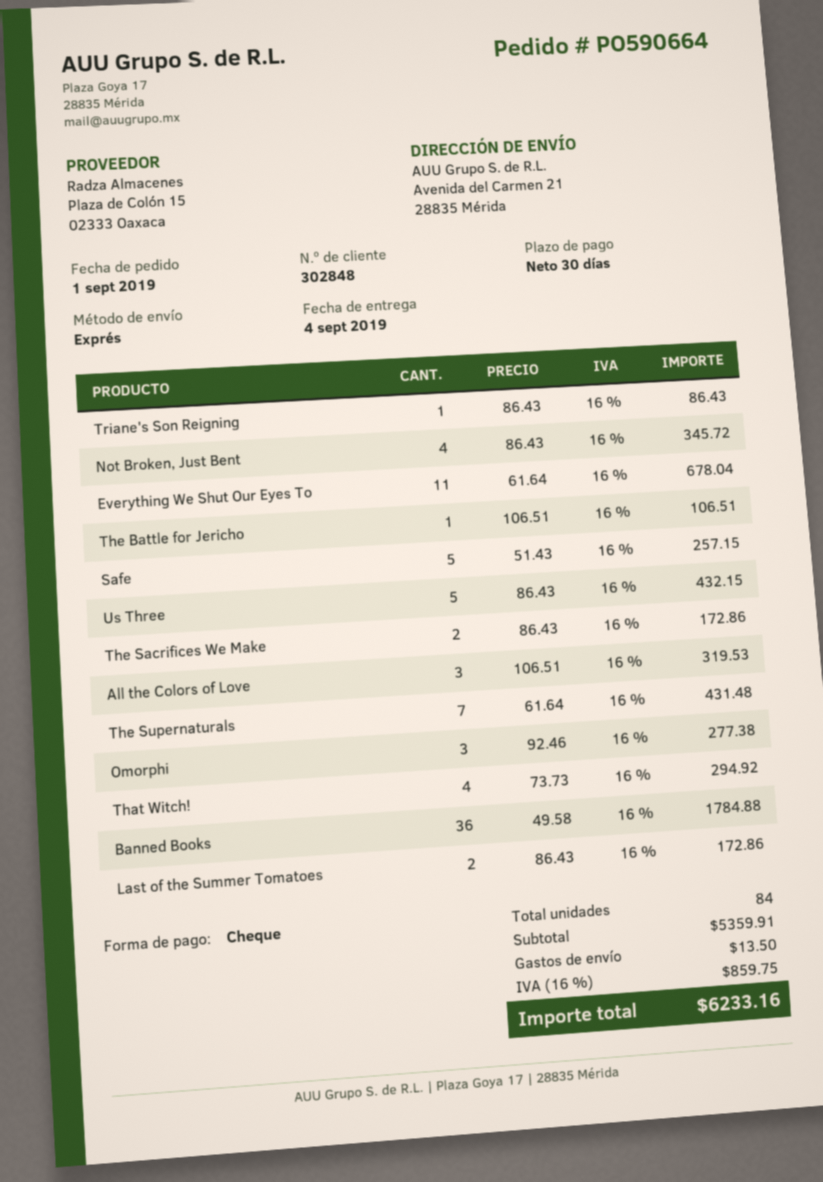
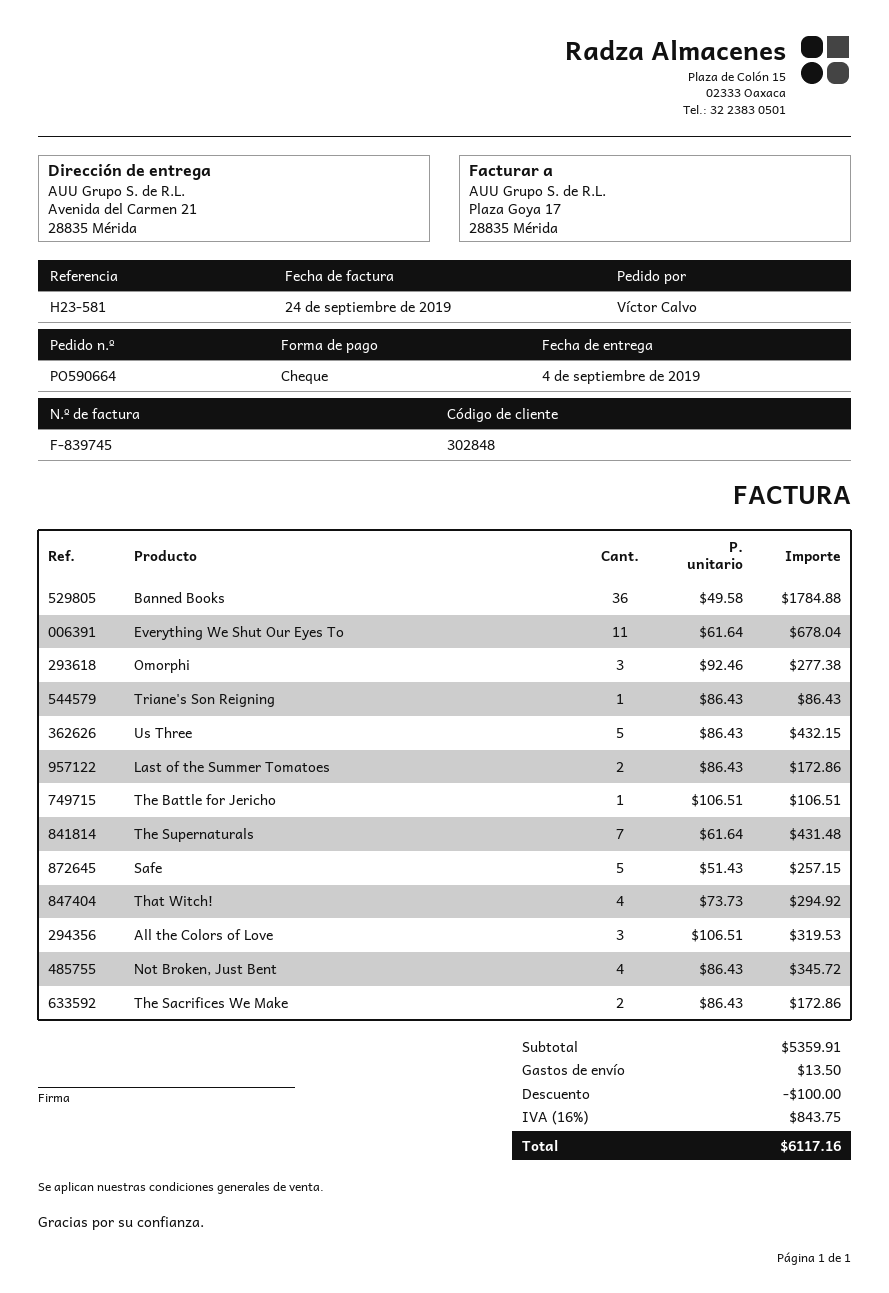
discount: none -> 100.00
tax: 16% = 859.75 -> 16% = 843.75
total: 6233.16 -> 6117.16

